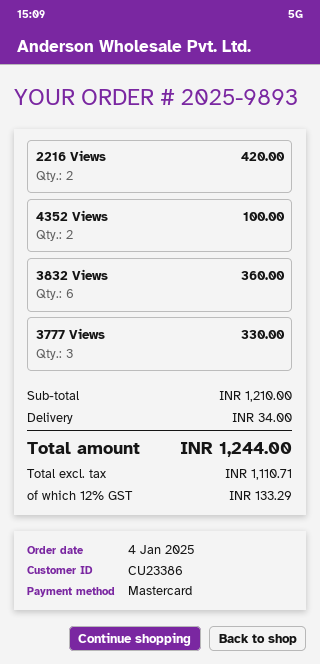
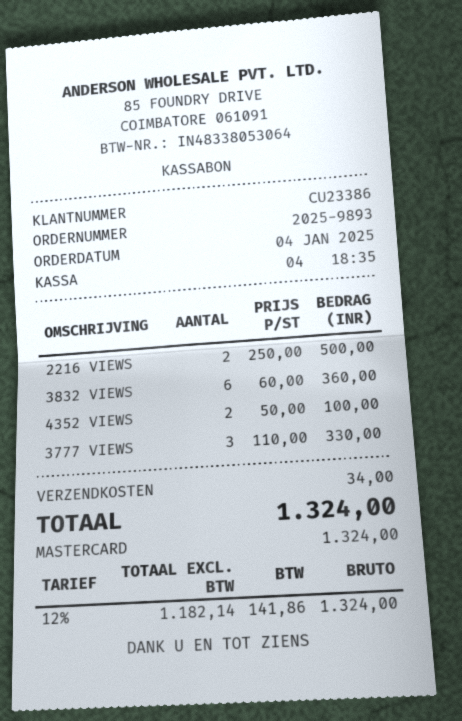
2216 Views: 2 for 420.00 -> 2 for 500.00
net: 1110.71 -> 1182.14
tax: 12% = 133.29 -> 12% = 141.86
total: 1244.00 -> 1324.00

